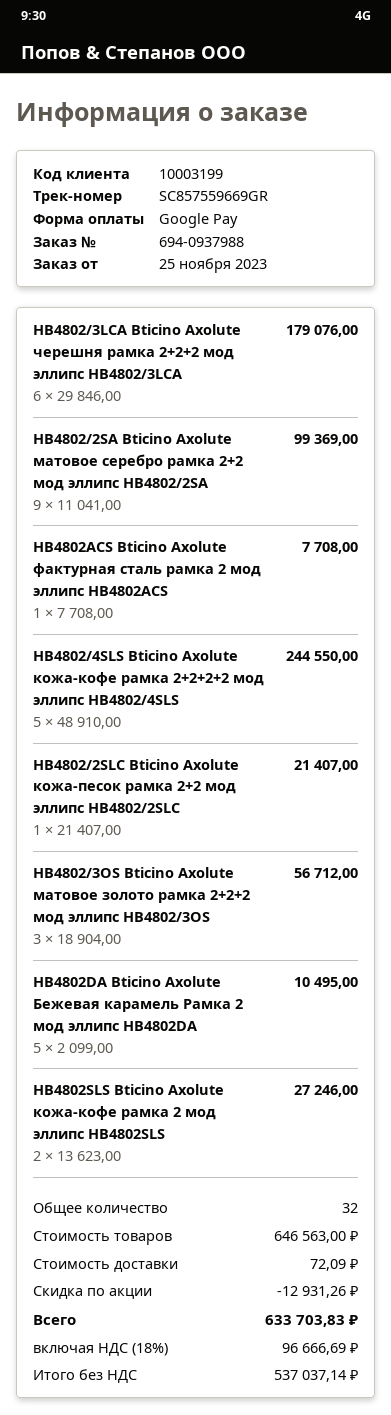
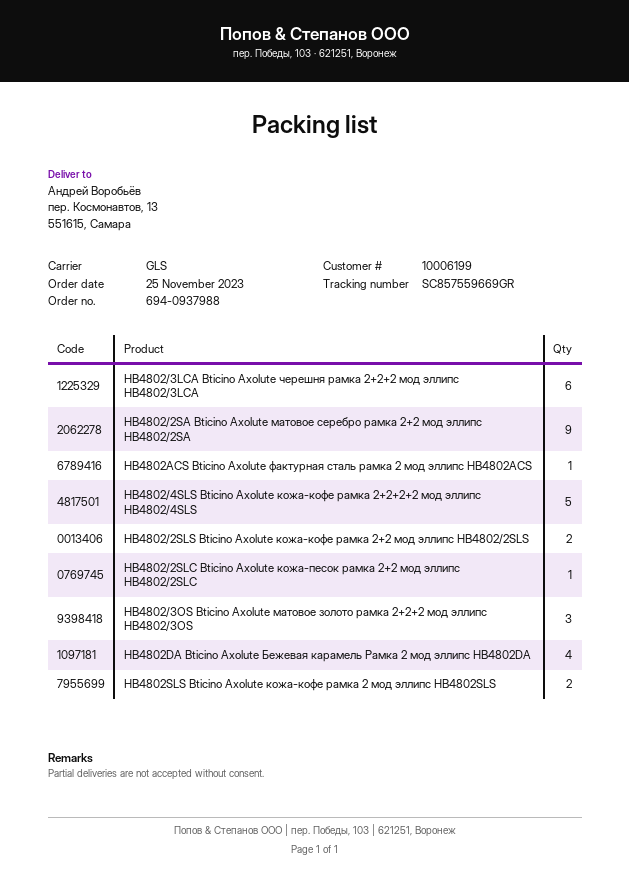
customer number: 10003199 -> 10006199
HB4802DA Bticino Axolute Бежевая карамель Рамка 2 мод эллипс HB4802DA: 5 -> 4
HB4802/2SLS Bticino Axolute кожа-кофе рамка 2+2 мод эллипс HB4802/2SLS: none -> 2

